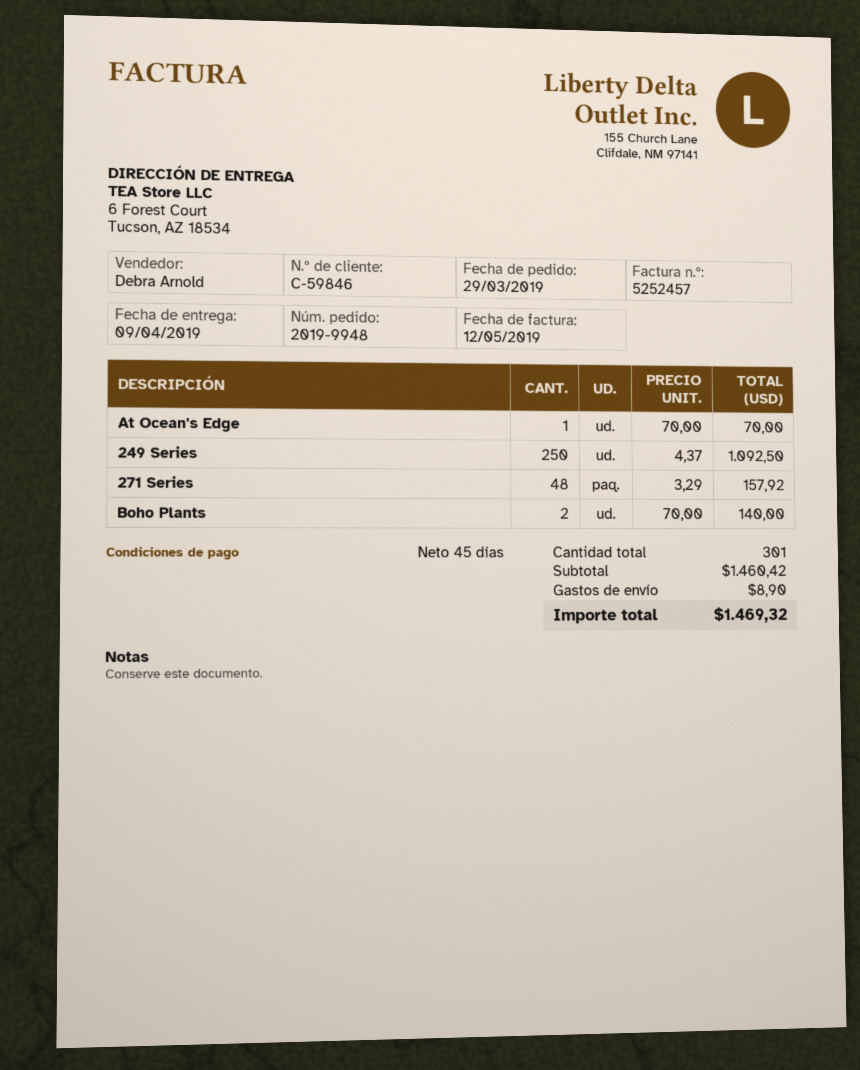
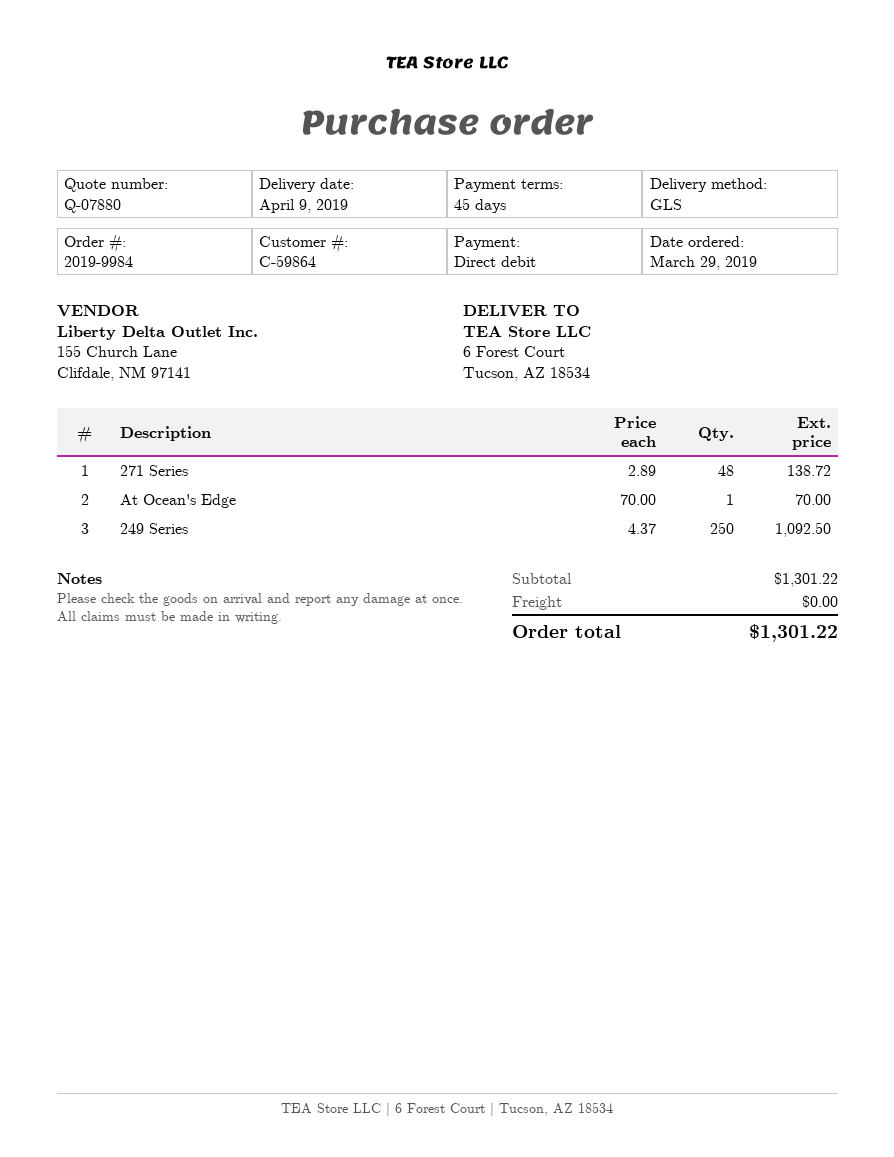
order number: 2019-9948 -> 2019-9984
customer number: C-59846 -> C-59864
271 Series: 48 x 3.29 = 157.92 -> 48 x 2.89 = 138.72
Boho Plants: 2 x 70.00 = 140.00 -> none
subtotal: 1460.42 -> 1301.22
shipping: 8.90 -> 0.00
total: 1469.32 -> 1301.22

